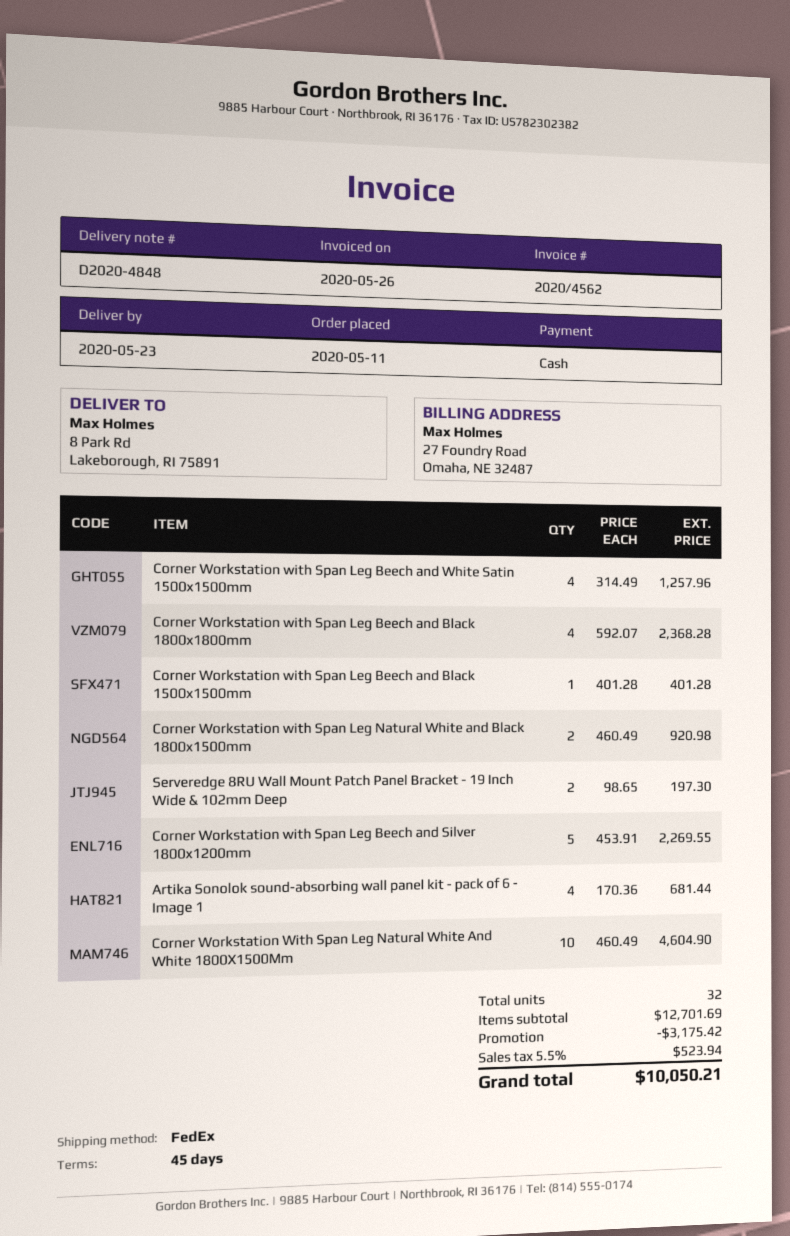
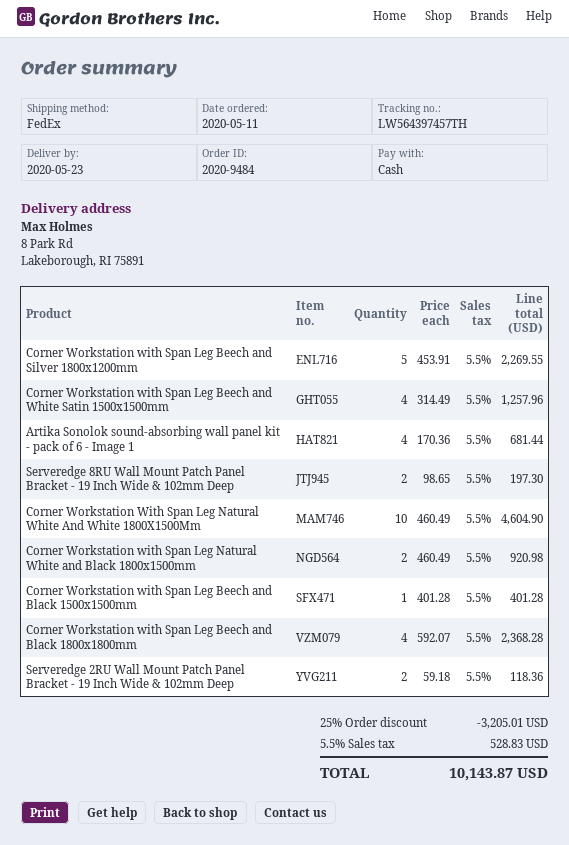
Serveredge 2RU Wall Mount Patch Panel Bracket - 19 Inch Wide & 102mm Deep: none -> 2 x 59.18 = 118.36
discount: 3175.42 -> 3205.01
tax: 5.5% = 523.94 -> 5.5% = 528.83
total: 10050.21 -> 10143.87

